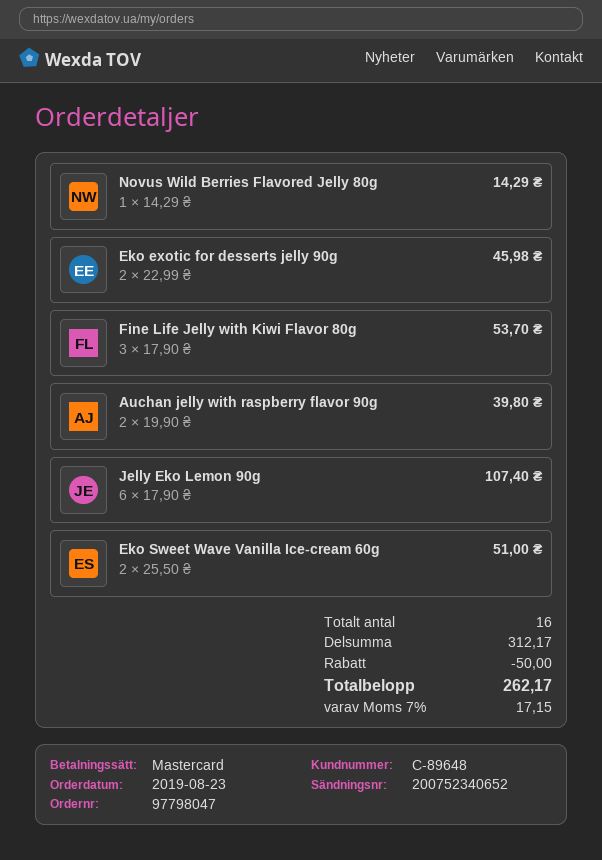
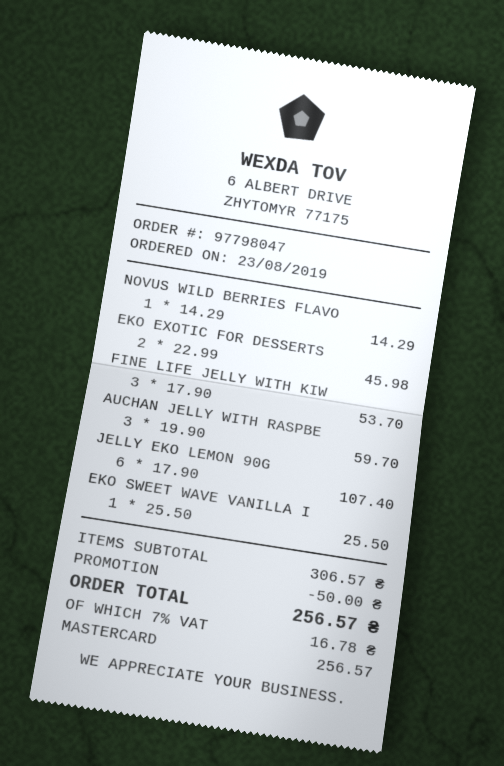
Auchan jelly with raspberry flavor 90g: 2 x 19.90 = 39.80 -> 3 x 19.90 = 59.70
Eko Sweet Wave Vanilla Ice-cream 60g: 2 x 25.50 = 51.00 -> 1 x 25.50 = 25.50
subtotal: 312.17 -> 306.57
tax: 7% = 17.15 -> 7% = 16.78
total: 262.17 -> 256.57

